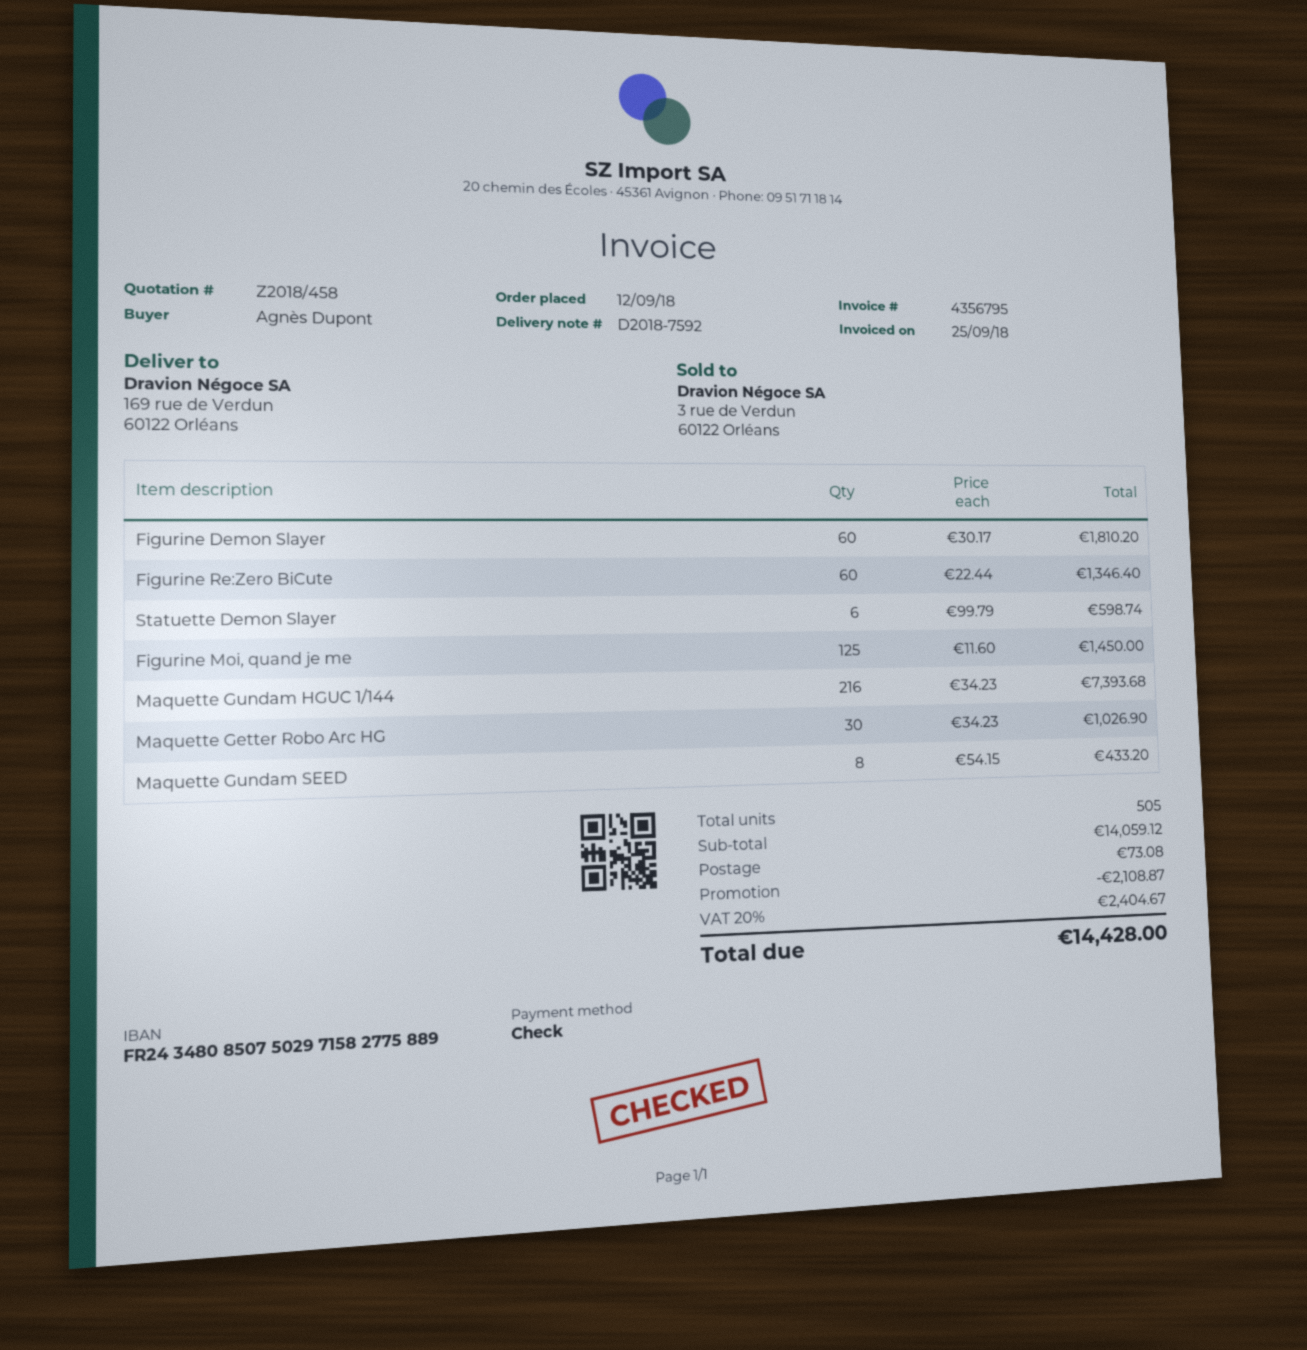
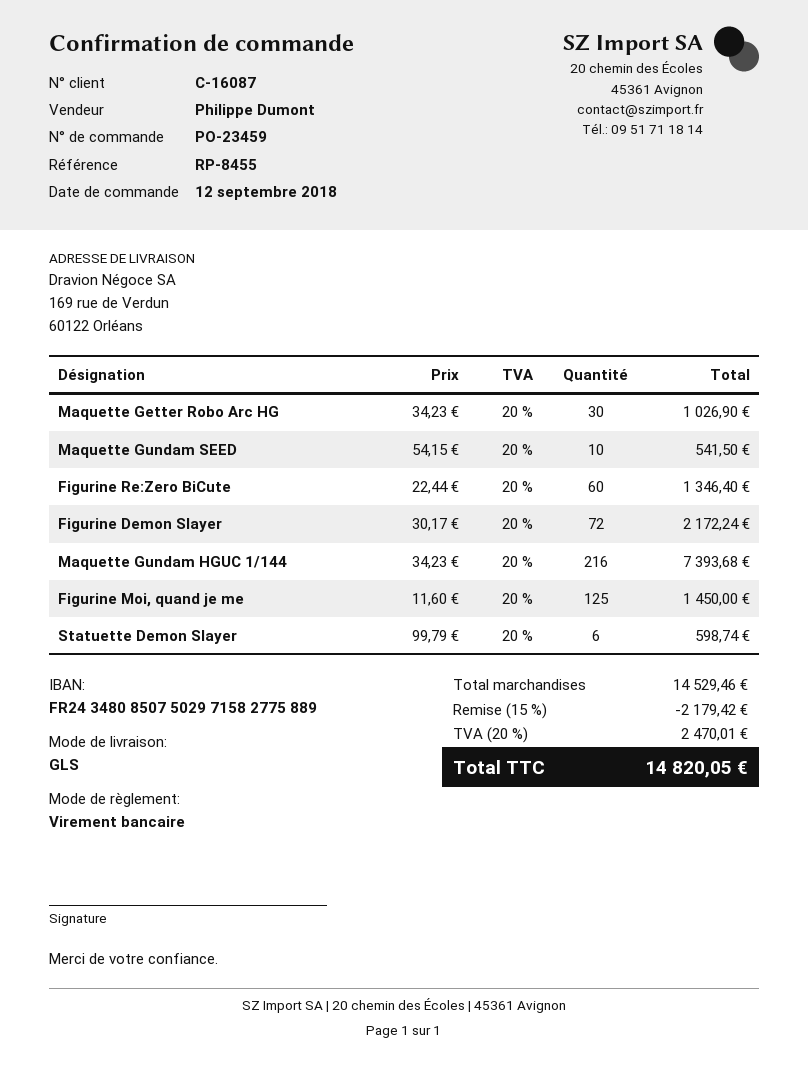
payment method: cheque -> bank transfer
Figurine Demon Slayer: 60 x 30.17 = 1810.20 -> 72 x 30.17 = 2172.24
Maquette Gundam SEED: 8 x 54.15 = 433.20 -> 10 x 54.15 = 541.50
subtotal: 14059.12 -> 14529.46
discount: 2108.87 -> 2179.42
shipping: 73.08 -> none
tax: 20% = 2404.67 -> 20% = 2470.01
total: 14428.00 -> 14820.05

